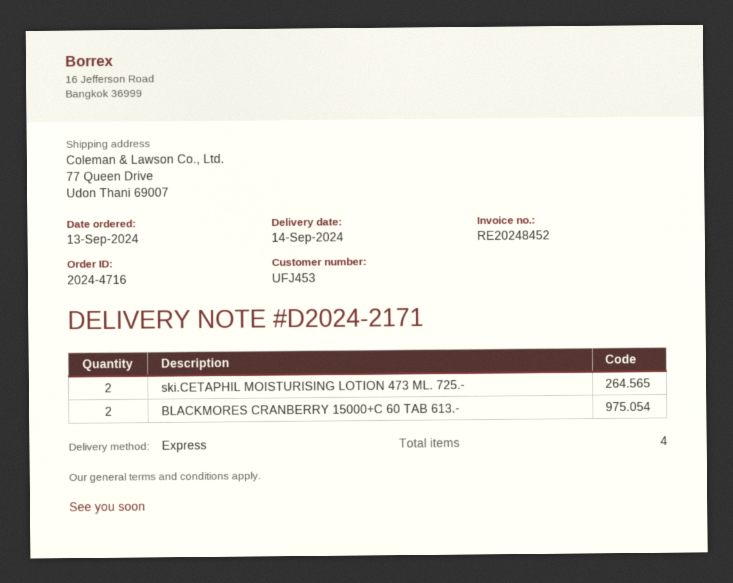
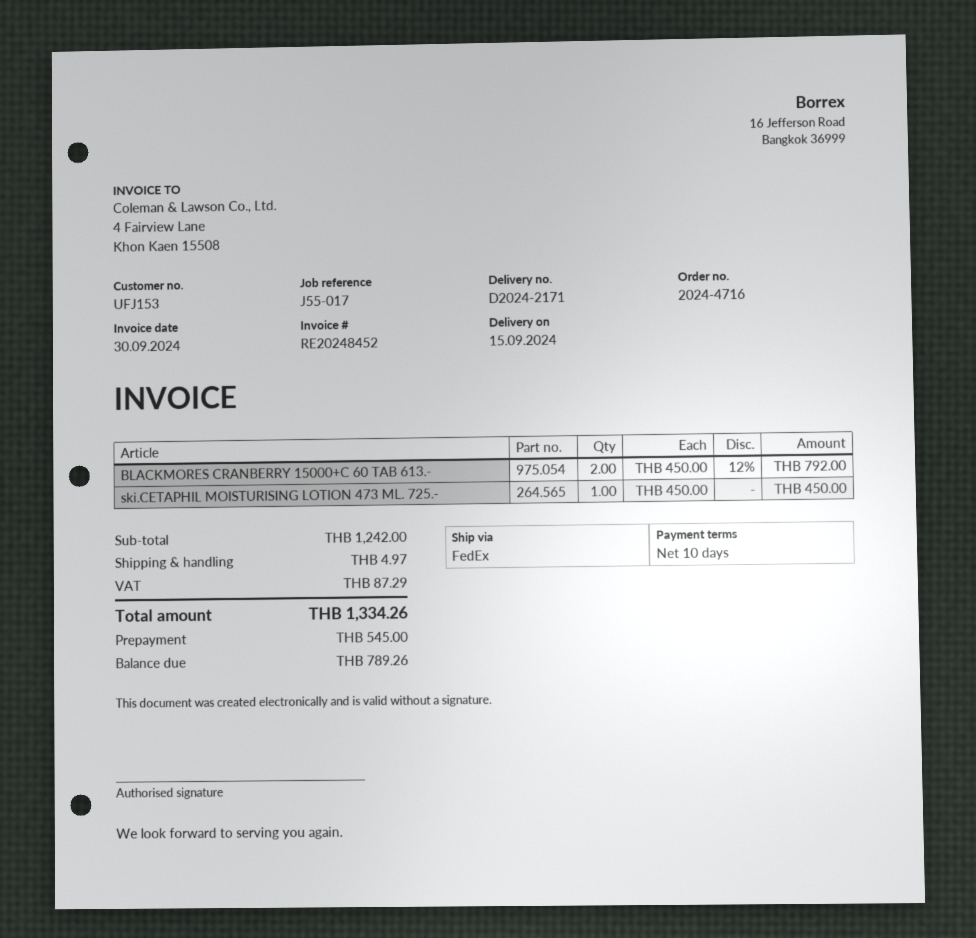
delivery date: 2024-09-14 -> 2024-09-15
customer number: UFJ453 -> UFJ153
shipping method: express -> FedEx
ski.CETAPHIL MOISTURISING LOTION 473 ML. 725.-: 2 -> 1

